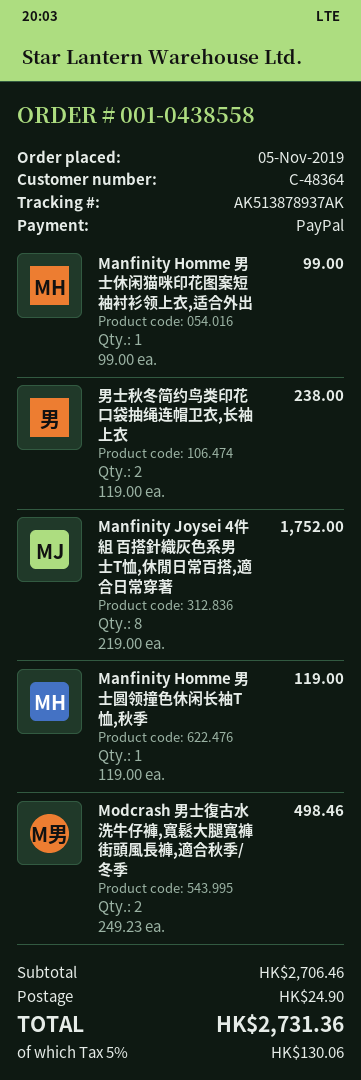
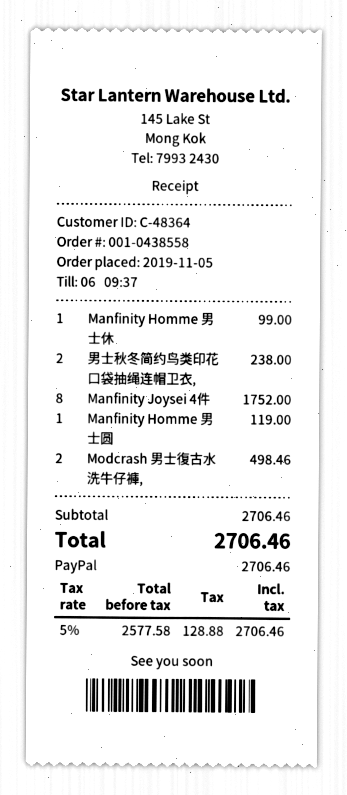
shipping: 24.90 -> none
tax: 5% = 130.06 -> 5% = 128.88
total: 2731.36 -> 2706.46

